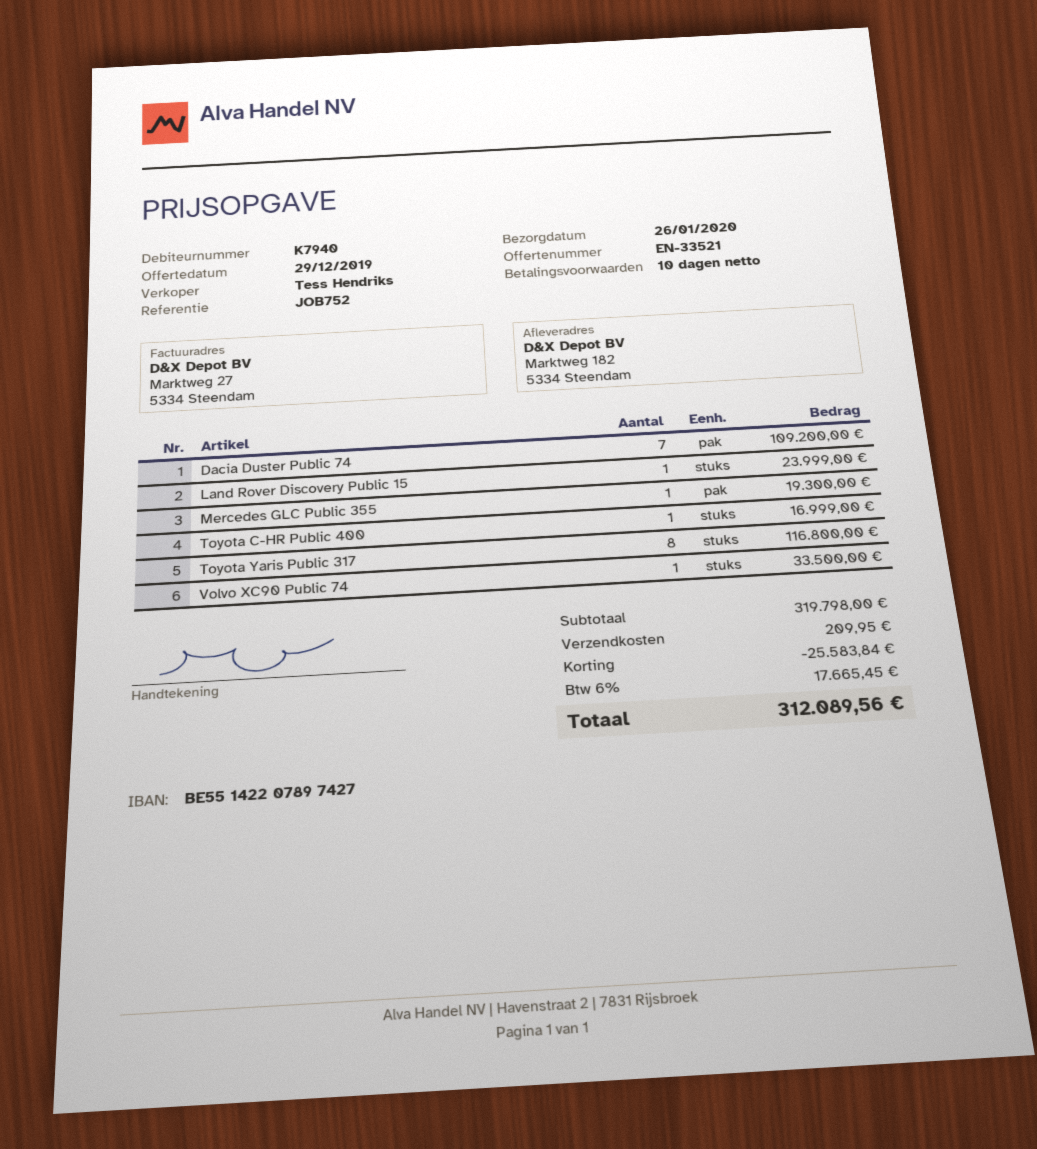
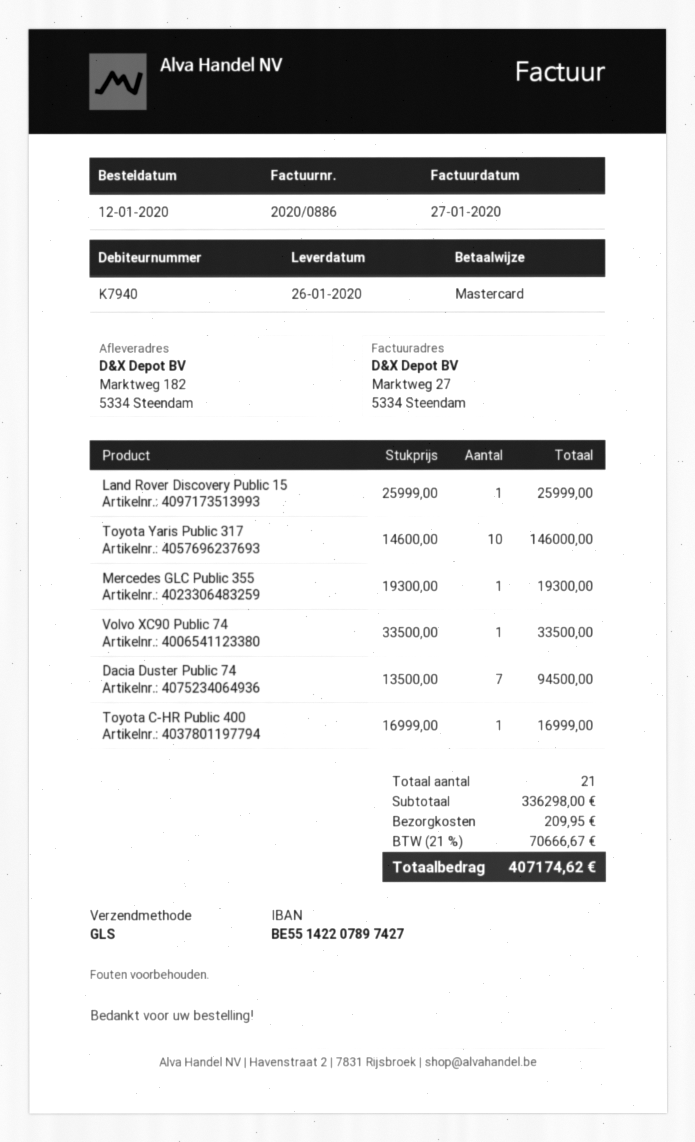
Dacia Duster Public 74: 7 for 109200.00 -> 7 for 94500.00
Land Rover Discovery Public 15: 1 for 23999.00 -> 1 for 25999.00
Toyota Yaris Public 317: 8 for 116800.00 -> 10 for 146000.00
subtotal: 319798.00 -> 336298.00
discount: 25583.84 -> none
tax: 6% = 17665.45 -> 21% = 70666.67
total: 312089.56 -> 407174.62

